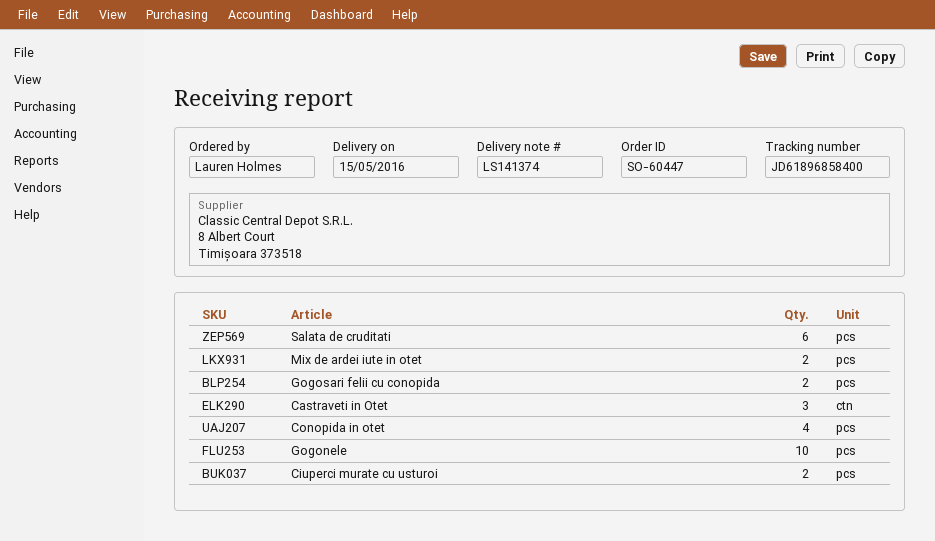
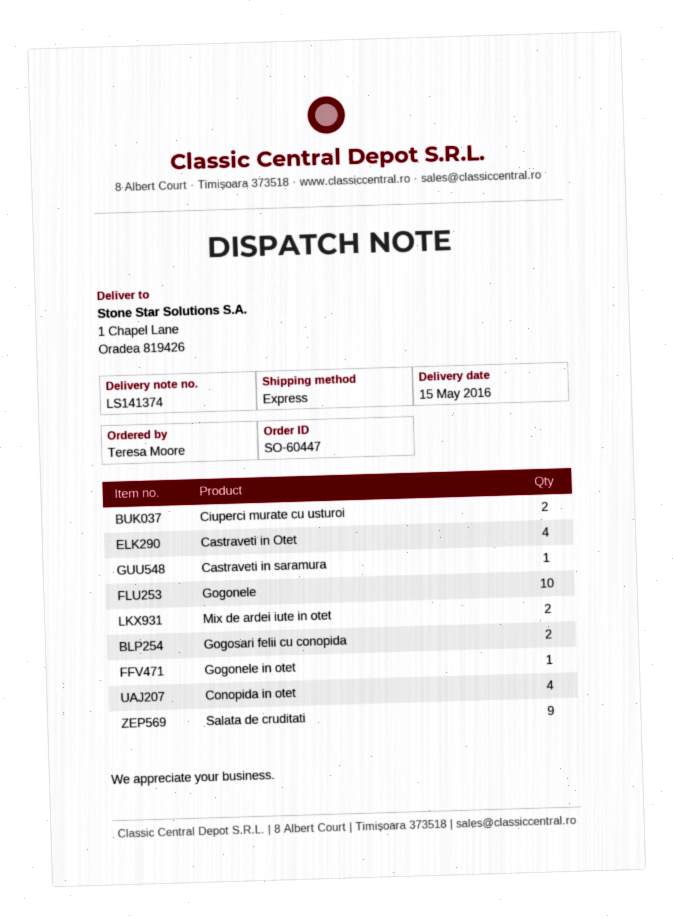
ordered by: Lauren Holmes -> Teresa Moore
Salata de cruditati: 6 -> 9
Castraveti in Otet: 3 -> 4
Castraveti in saramura: none -> 1
Gogonele in otet: none -> 1

